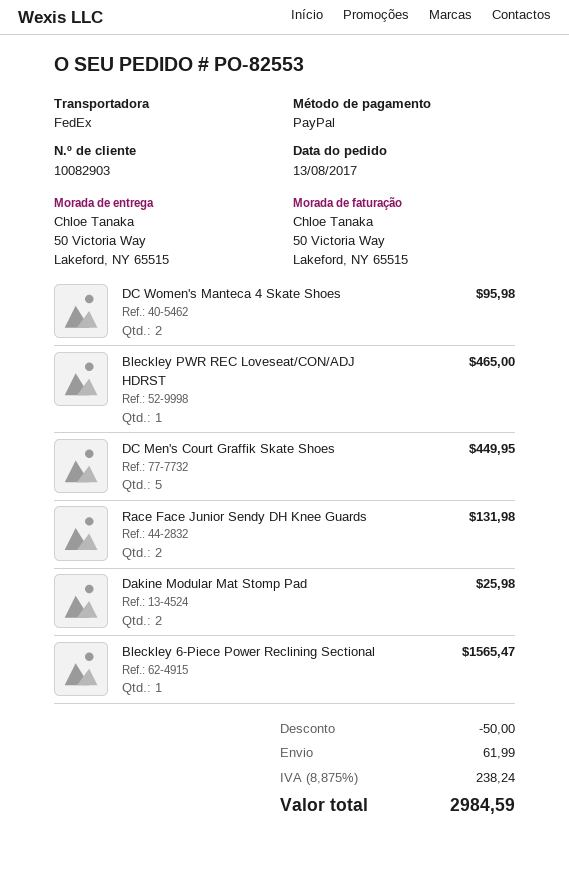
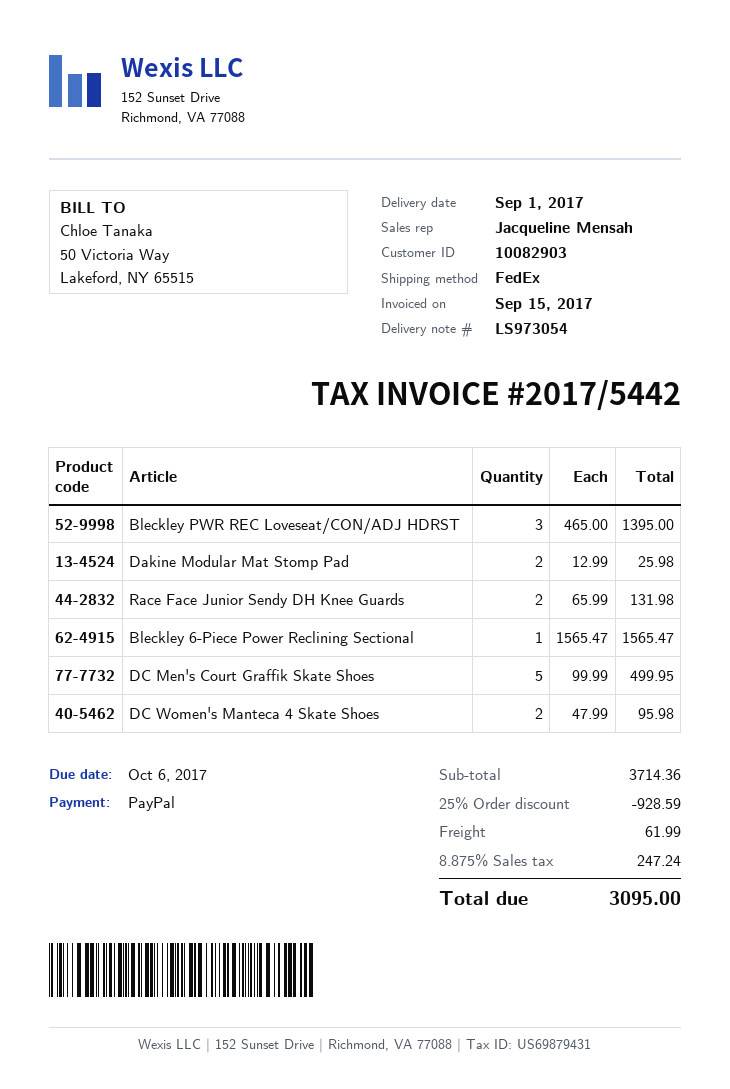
Bleckley PWR REC Loveseat/CON/ADJ HDRST: 1 for 465.00 -> 3 for 1395.00
DC Men's Court Graffik Skate Shoes: 5 for 449.95 -> 5 for 499.95
discount: 50.00 -> 928.59
tax: 8.875% = 238.24 -> 8.875% = 247.24
total: 2984.59 -> 3095.00

